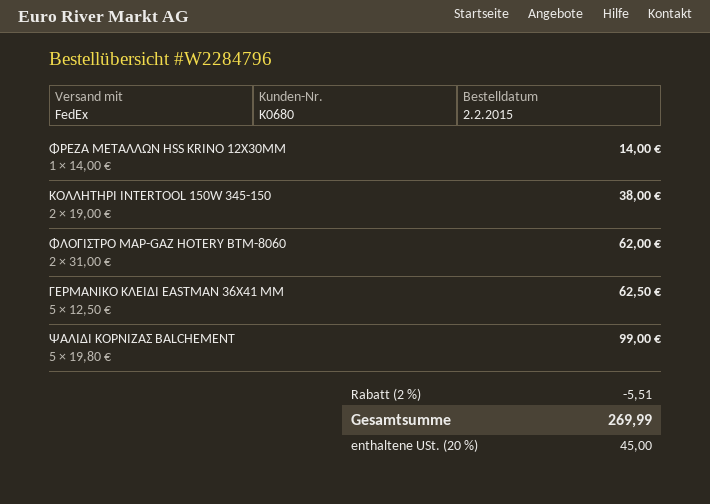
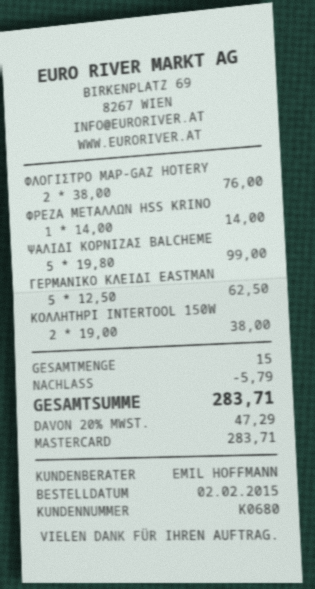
ΦΛΟΓΙΣΤΡΟ ΜΑP-GAZ HOTERY BTM-8060: 2 x 31.00 = 62.00 -> 2 x 38.00 = 76.00
discount: 5.51 -> 5.79
tax: 20% = 45.00 -> 20% = 47.29
total: 269.99 -> 283.71

